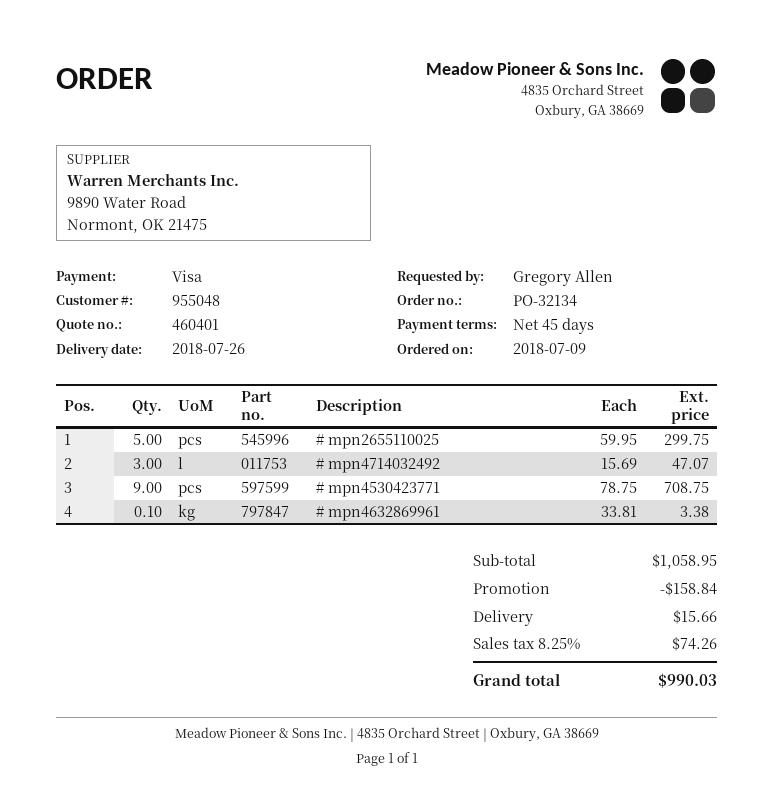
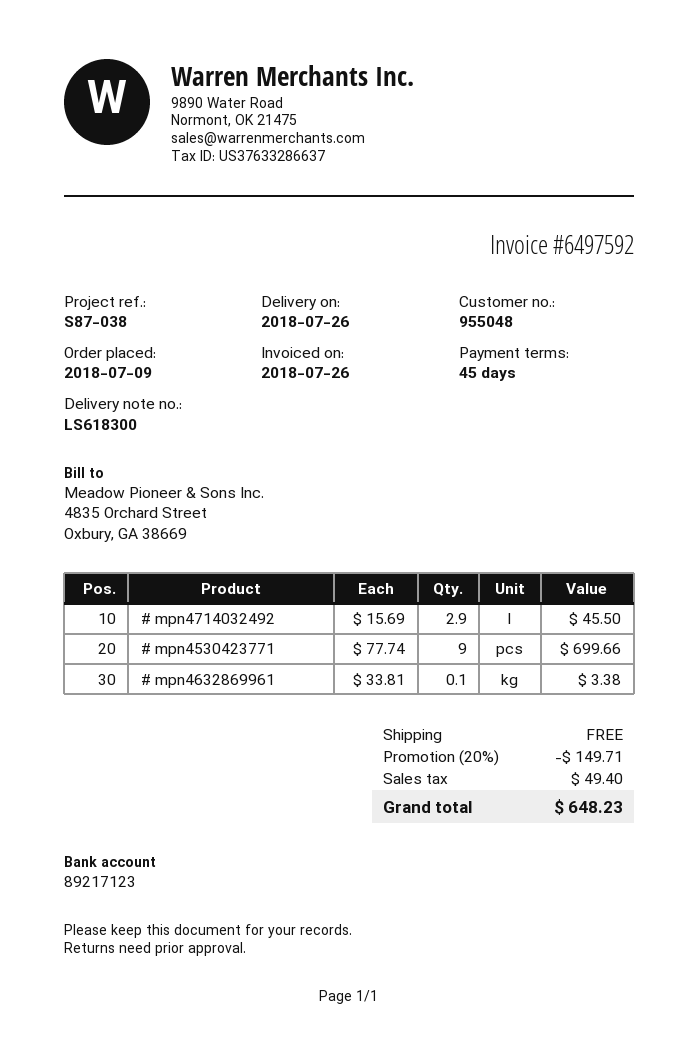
# mpn2655110025: 5 x 59.95 = 299.75 -> none
# mpn4714032492: 3 x 15.69 = 47.07 -> 2.9 x 15.69 = 45.50
# mpn4530423771: 9 x 78.75 = 708.75 -> 9 x 77.74 = 699.66
discount: 158.84 -> 149.71
shipping: 15.66 -> 0.00
tax: 74.26 -> 49.40
total: 990.03 -> 648.23

